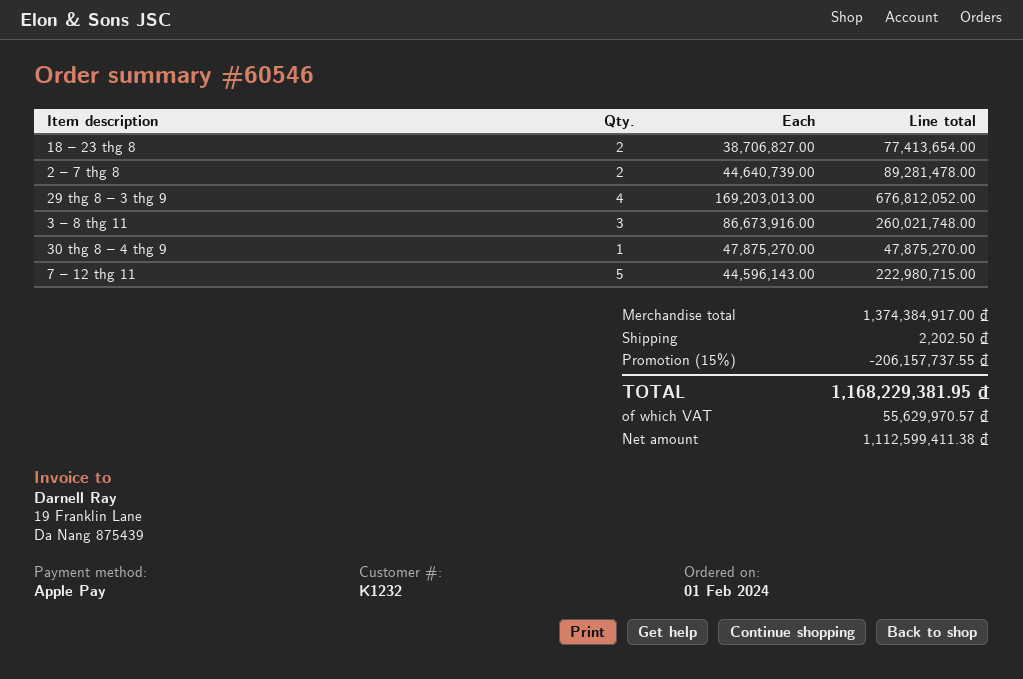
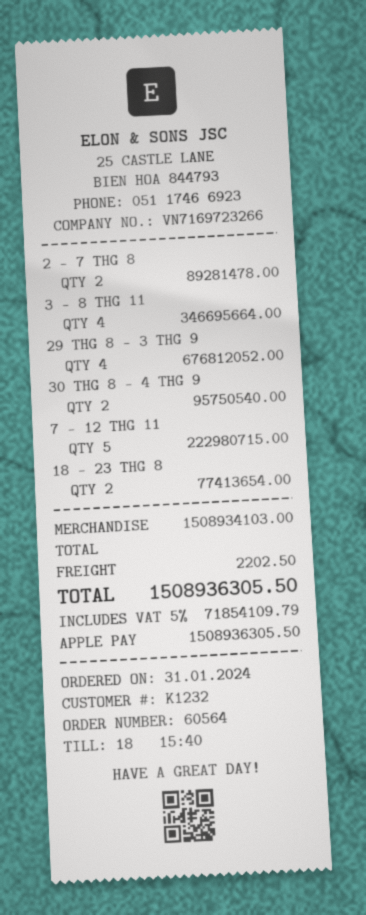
order number: 60546 -> 60564
order date: 2024-02-01 -> 2024-01-31
3 – 8 thg 11: 3 for 260021748.00 -> 4 for 346695664.00
30 thg 8 – 4 thg 9: 1 for 47875270.00 -> 2 for 95750540.00
subtotal: 1374384917.00 -> 1508934103.00
discount: 15% = 206157737.55 -> none
tax: 55629970.57 -> 71854109.79
total: 1168229381.95 -> 1508936305.50

